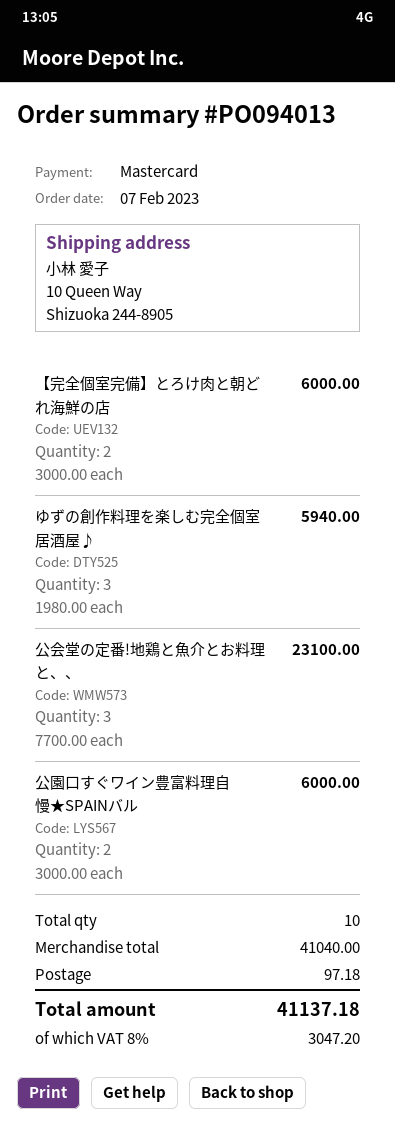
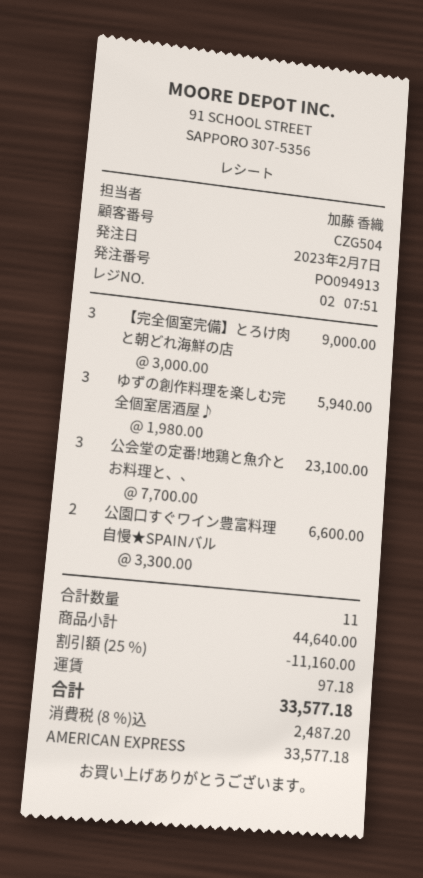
order number: PO094013 -> PO094913
payment method: Mastercard -> American Express
【完全個室完備】とろけ肉と朝どれ海鮮の店: 2 x 3000.00 = 6000.00 -> 3 x 3000.00 = 9000.00
公園口すぐワイン豊富料理自慢★SPAINバル: 2 x 3000.00 = 6000.00 -> 2 x 3300.00 = 6600.00
total quantity: 10 -> 11
subtotal: 41040.00 -> 44640.00
discount: none -> 25% = 11160.00
tax: 8% = 3047.20 -> 8% = 2487.20
total: 41137.18 -> 33577.18

